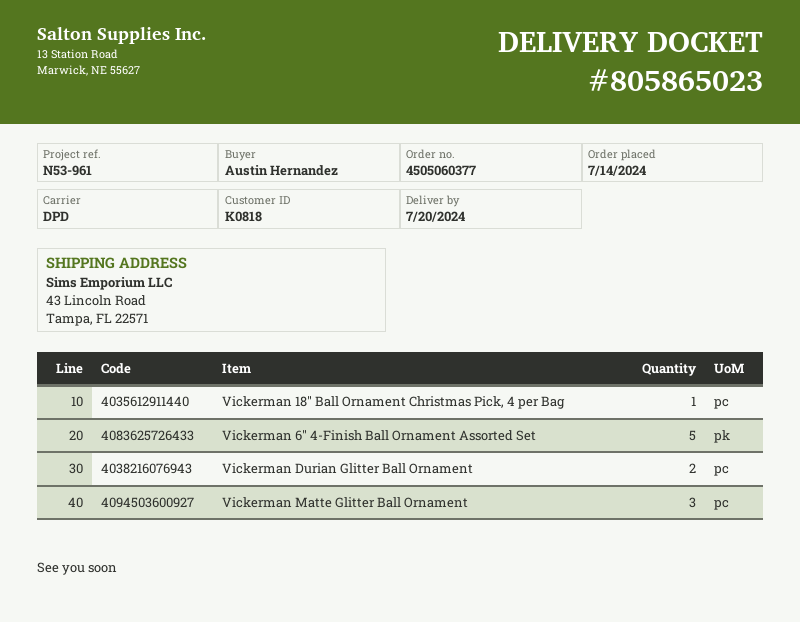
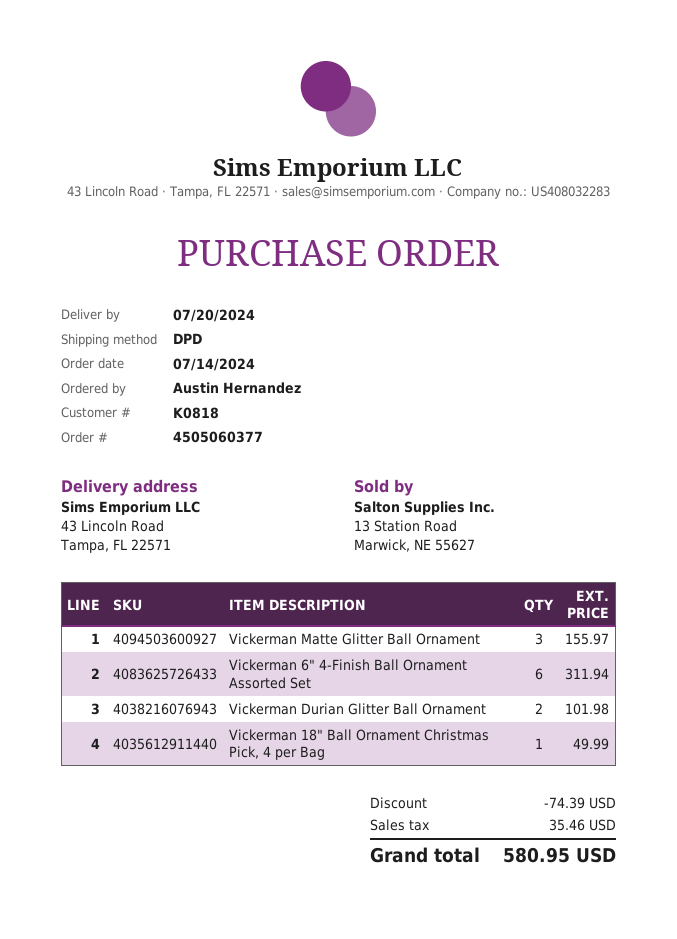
Vickerman 6" 4-Finish Ball Ornament Assorted Set: 5 -> 6

